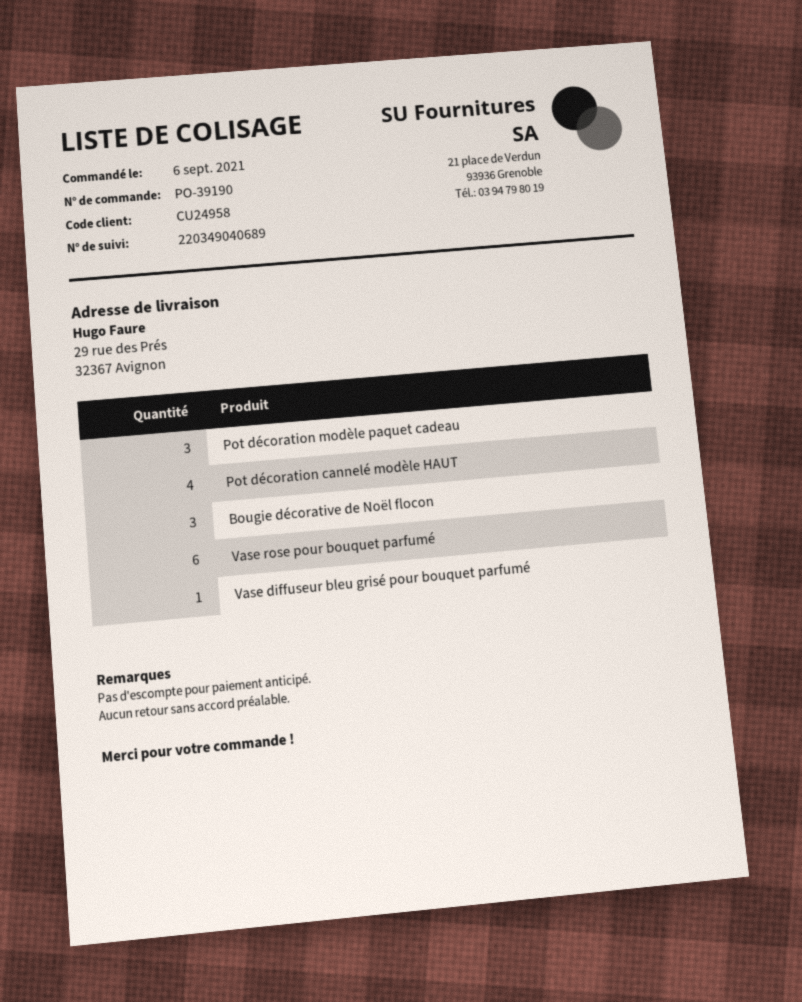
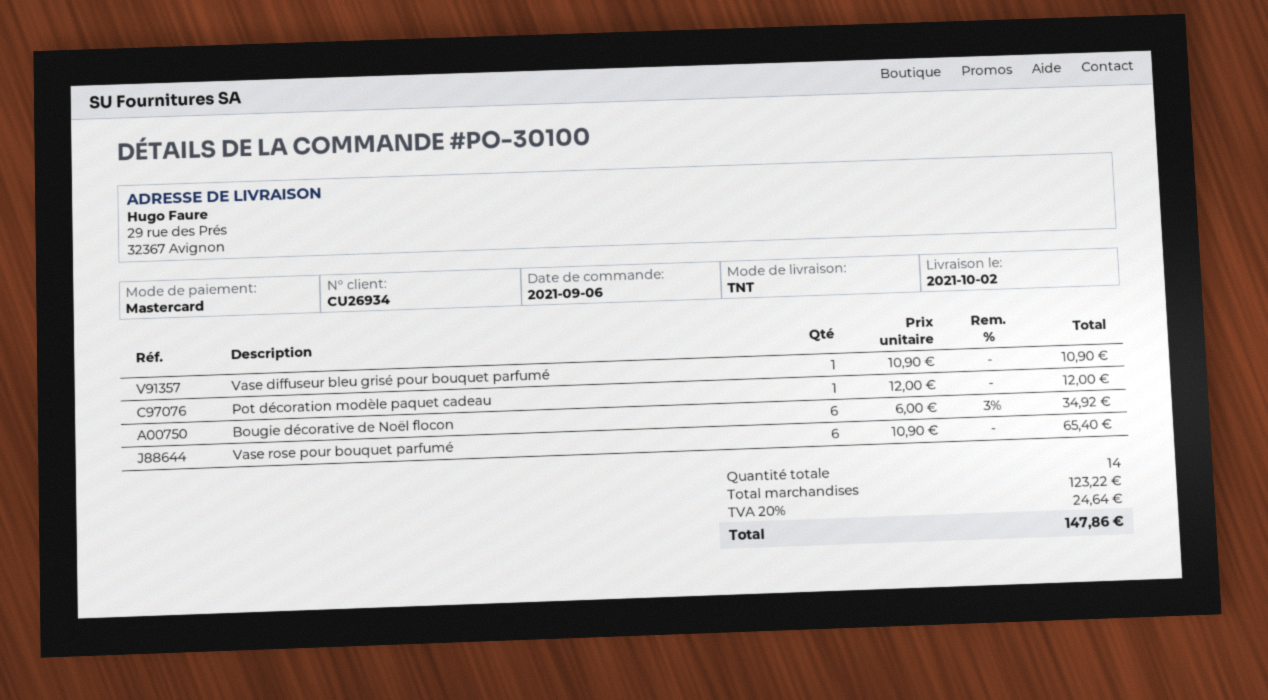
order number: PO-39190 -> PO-30100
customer number: CU24958 -> CU26934
Pot décoration modèle paquet cadeau: 3 -> 1
Pot décoration cannelé modèle HAUT: 4 -> none
Bougie décorative de Noël flocon: 3 -> 6

